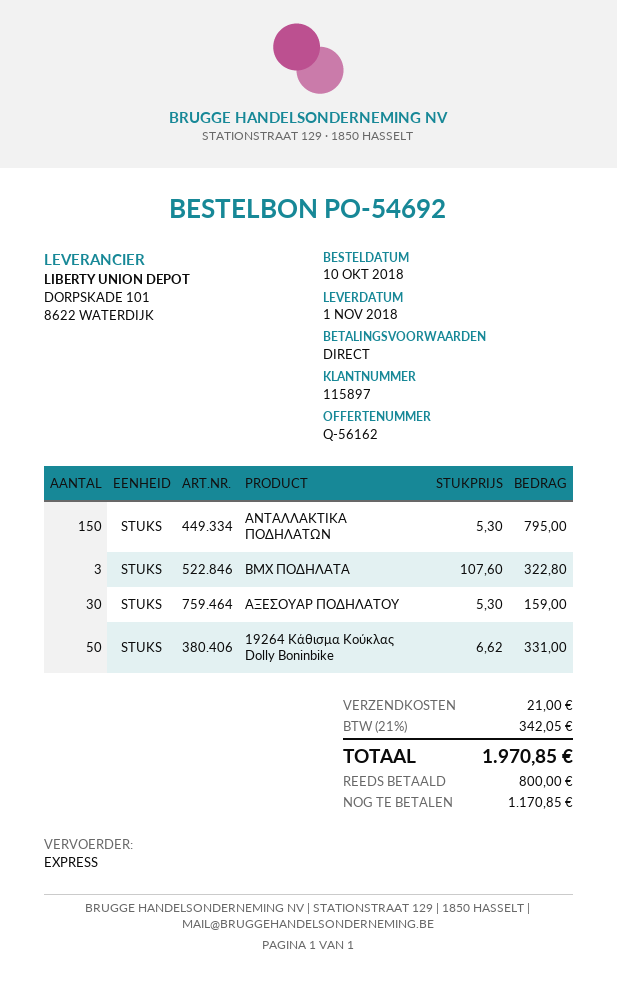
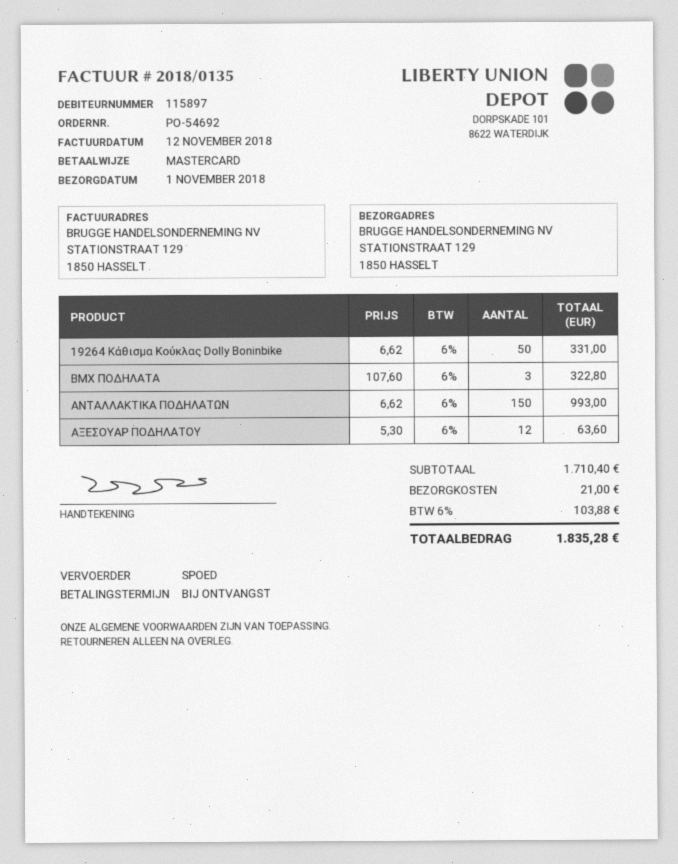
ΑΝΤΑΛΛΑΚΤΙΚΑ ΠΟΔΗΛΑΤΩΝ: 150 x 5.30 = 795.00 -> 150 x 6.62 = 993.00
ΑΞΕΣΟΥΑΡ ΠΟΔΗΛΑΤΟΥ: 30 x 5.30 = 159.00 -> 12 x 5.30 = 63.60
tax: 21% = 342.05 -> 6% = 103.88
total: 1970.85 -> 1835.28

